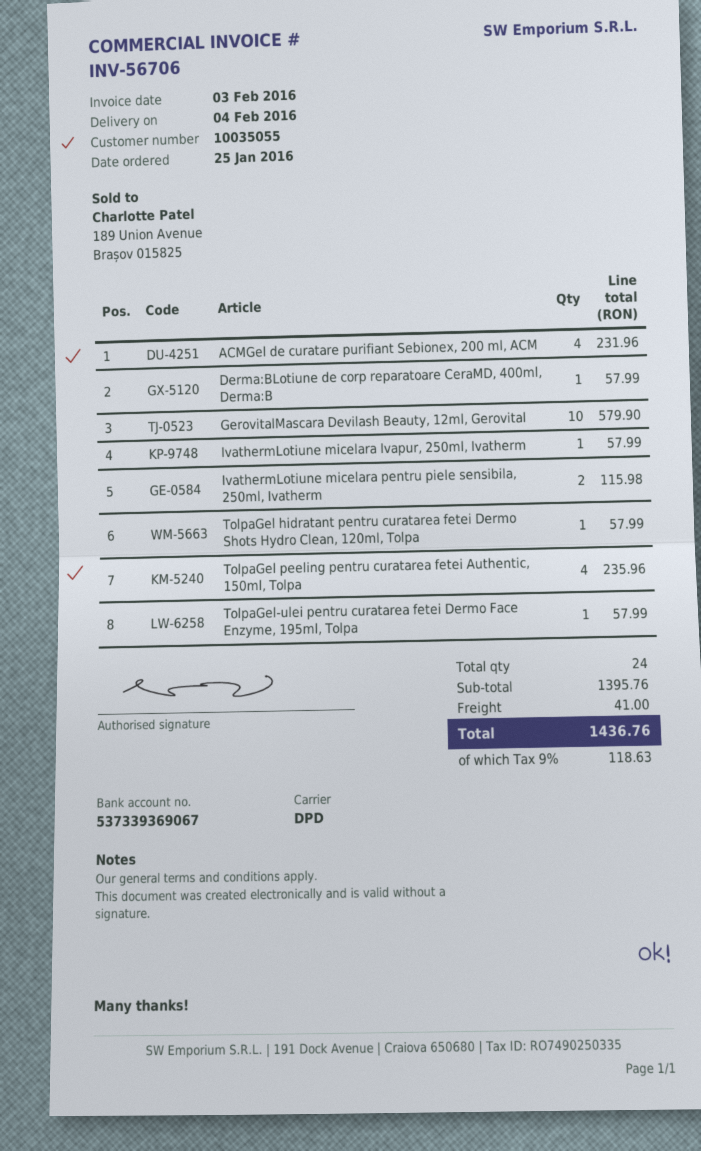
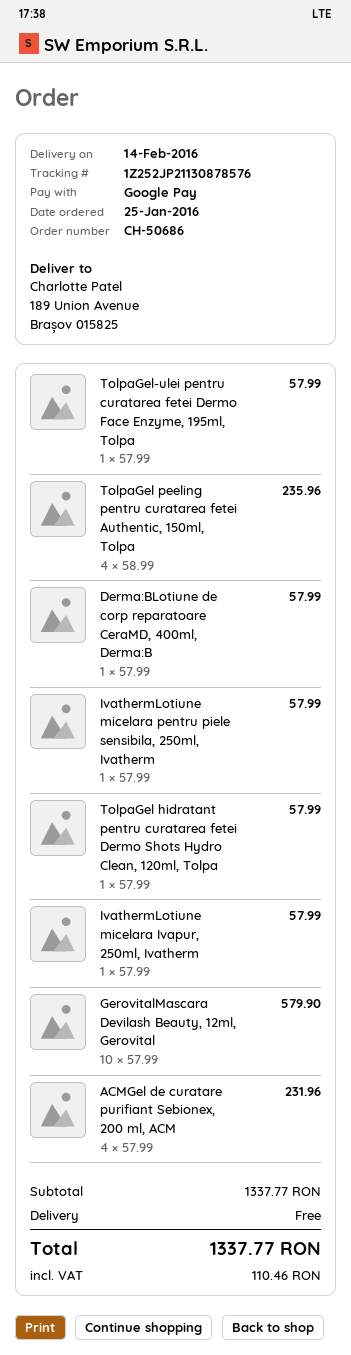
delivery date: 2016-02-04 -> 2016-02-14
IvathermLotiune micelara pentru piele sensibila, 250ml, Ivatherm: 2 for 115.98 -> 1 for 57.99
subtotal: 1395.76 -> 1337.77
shipping: 41.00 -> 0.00
tax: 118.63 -> 110.46
total: 1436.76 -> 1337.77

